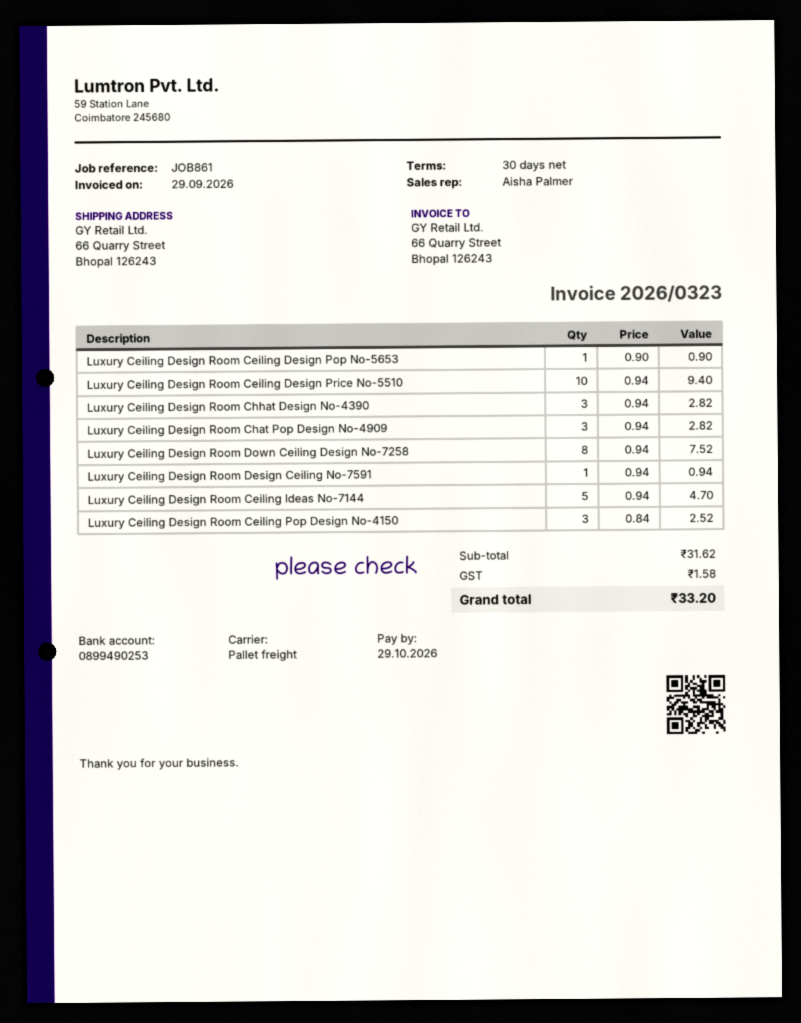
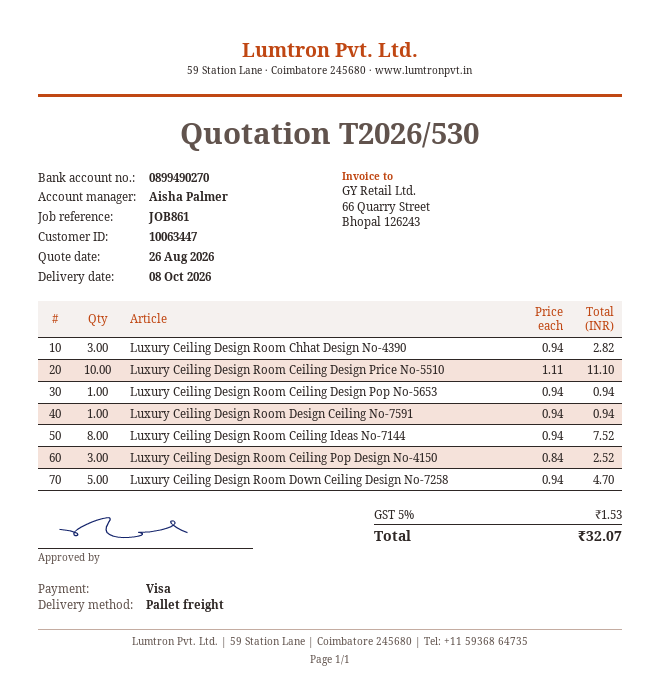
bank account: 0899490253 -> 0899490270
Luxury Ceiling Design Room Ceiling Design Pop No-5653: 1 x 0.90 = 0.90 -> 1 x 0.94 = 0.94
Luxury Ceiling Design Room Ceiling Design Price No-5510: 10 x 0.94 = 9.40 -> 10 x 1.11 = 11.10
Luxury Ceiling Design Room Chat Pop Design No-4909: 3 x 0.94 = 2.82 -> none
Luxury Ceiling Design Room Down Ceiling Design No-7258: 8 x 0.94 = 7.52 -> 5 x 0.94 = 4.70
Luxury Ceiling Design Room Ceiling Ideas No-7144: 5 x 0.94 = 4.70 -> 8 x 0.94 = 7.52
tax: 1.58 -> 1.53
total: 33.20 -> 32.07

